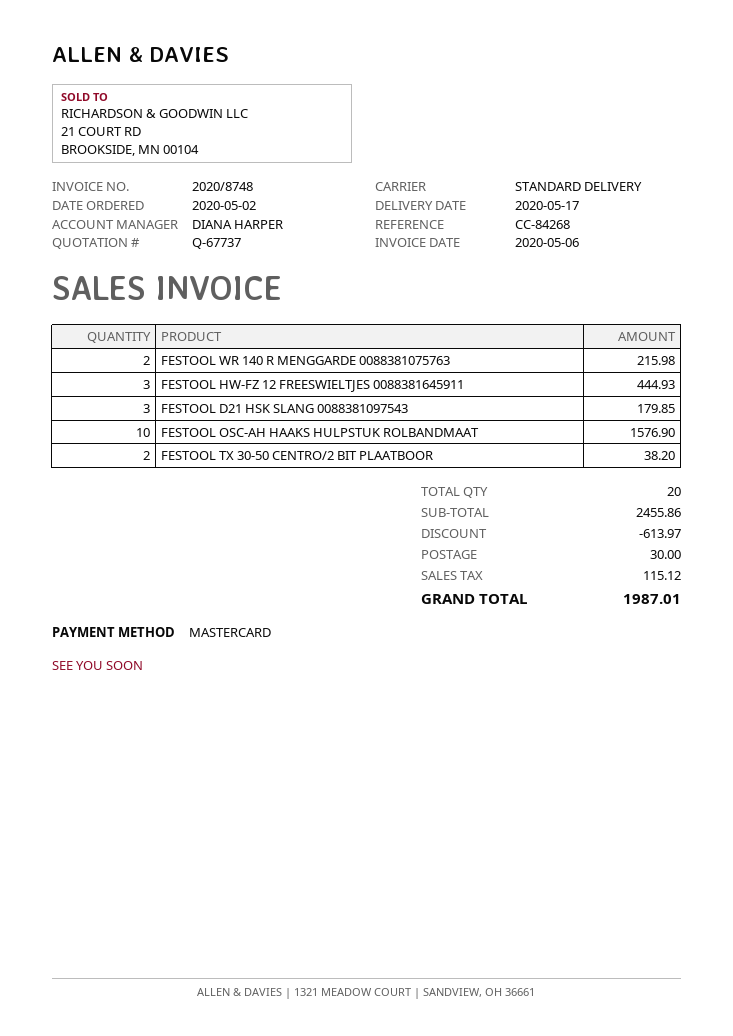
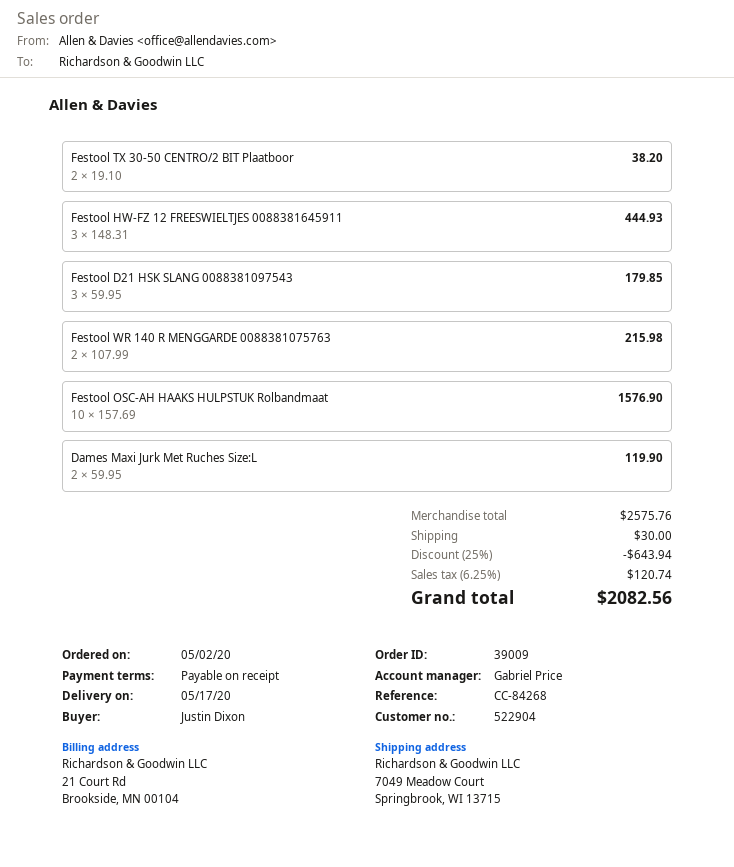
sales rep: DIANA HARPER -> Gabriel Price
Dames Maxi Jurk Met Ruches Size:L: none -> 2 for 119.90
subtotal: 2455.86 -> 2575.76
discount: 613.97 -> 643.94
tax: 115.12 -> 120.74
total: 1987.01 -> 2082.56

